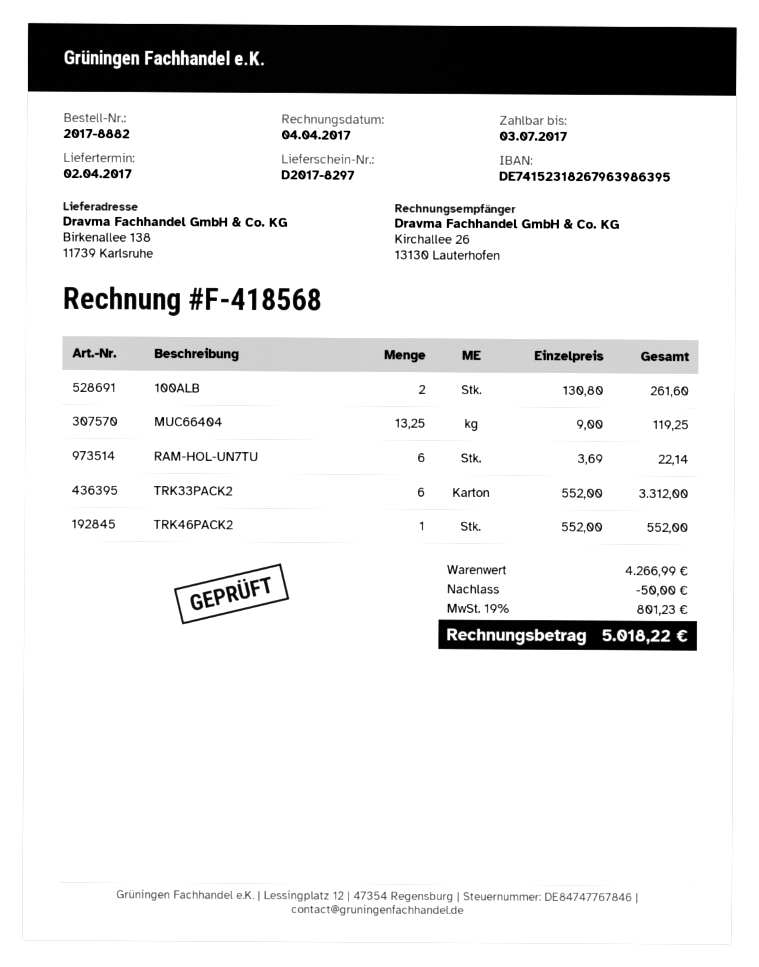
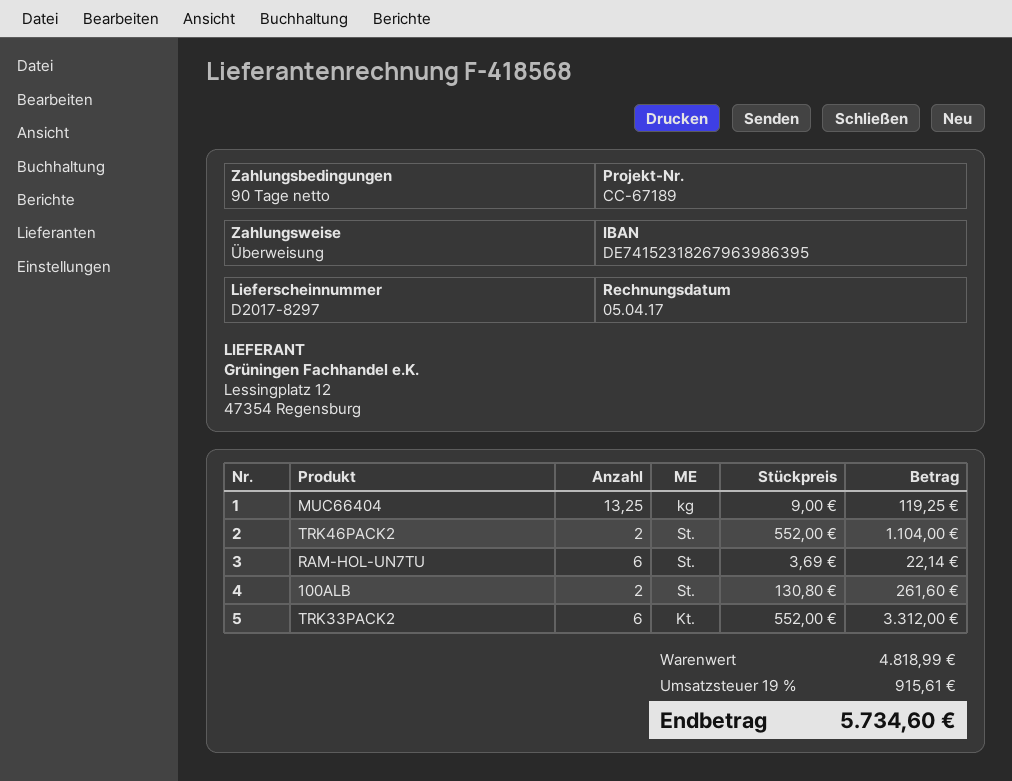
invoice date: 2017-04-04 -> 2017-04-05
TRK46PACK2: 1 x 552.00 = 552.00 -> 2 x 552.00 = 1104.00
subtotal: 4266.99 -> 4818.99
discount: 50.00 -> none
tax: 19% = 801.23 -> 19% = 915.61
total: 5018.22 -> 5734.60

